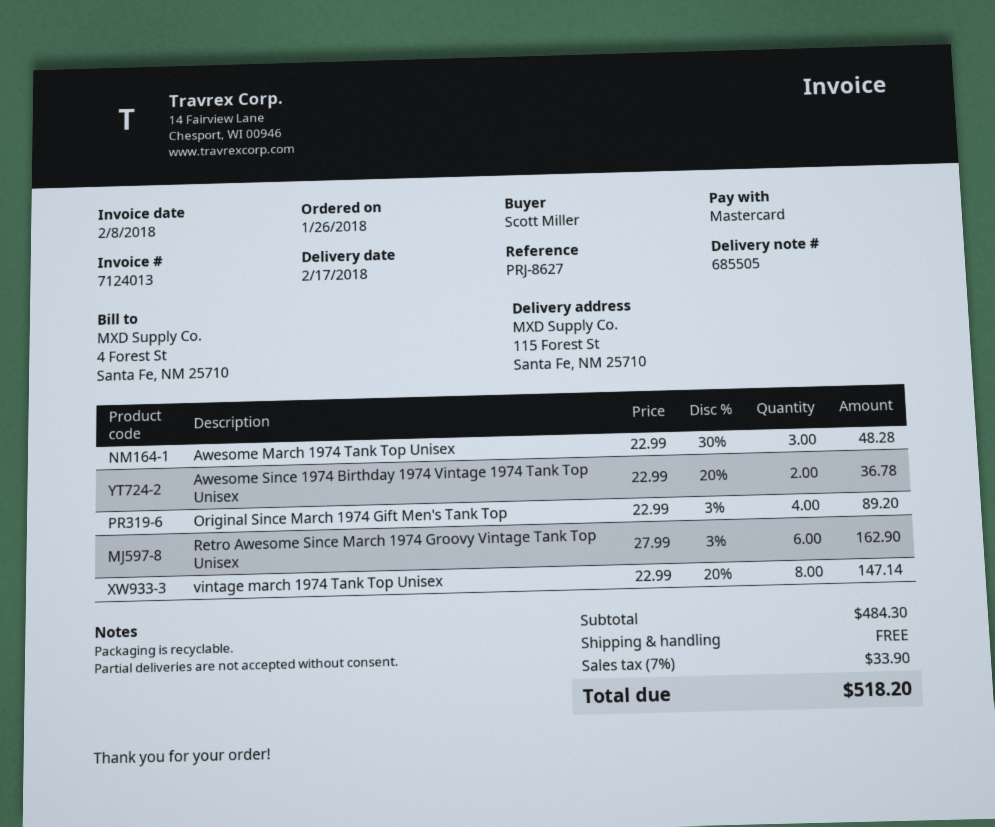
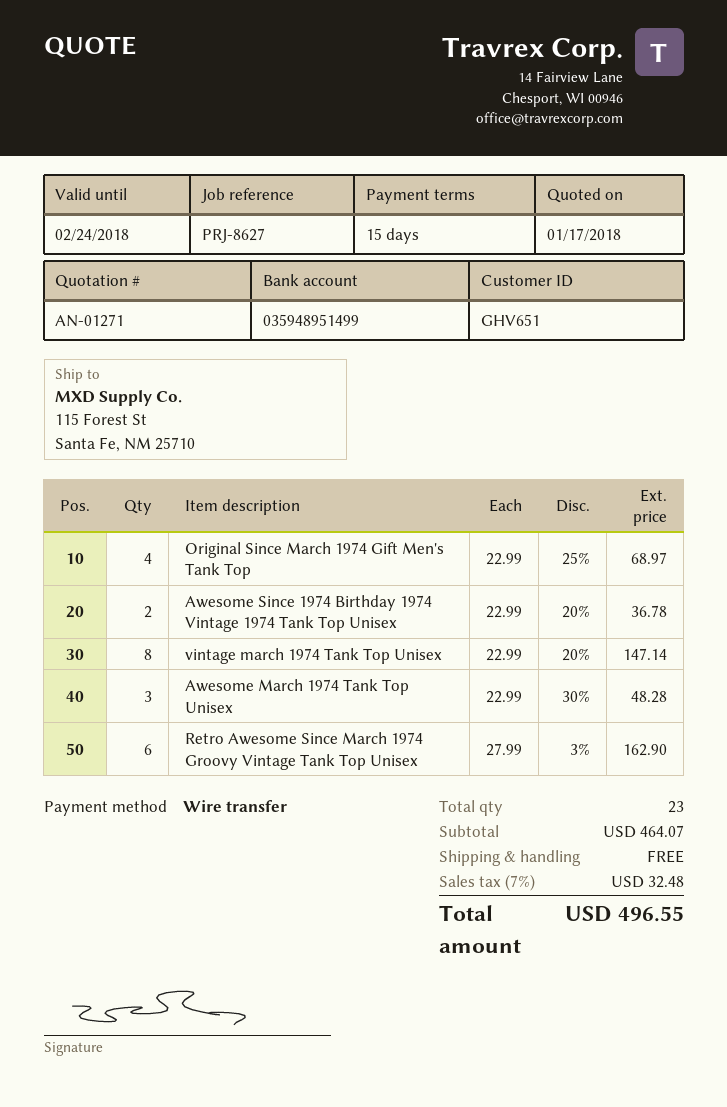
payment method: Mastercard -> bank transfer
Original Since March 1974 Gift Men's Tank Top: 4 x 22.99 - 3% = 89.20 -> 4 x 22.99 - 25% = 68.97
subtotal: 484.30 -> 464.07
tax: 7% = 33.90 -> 7% = 32.48
total: 518.20 -> 496.55

